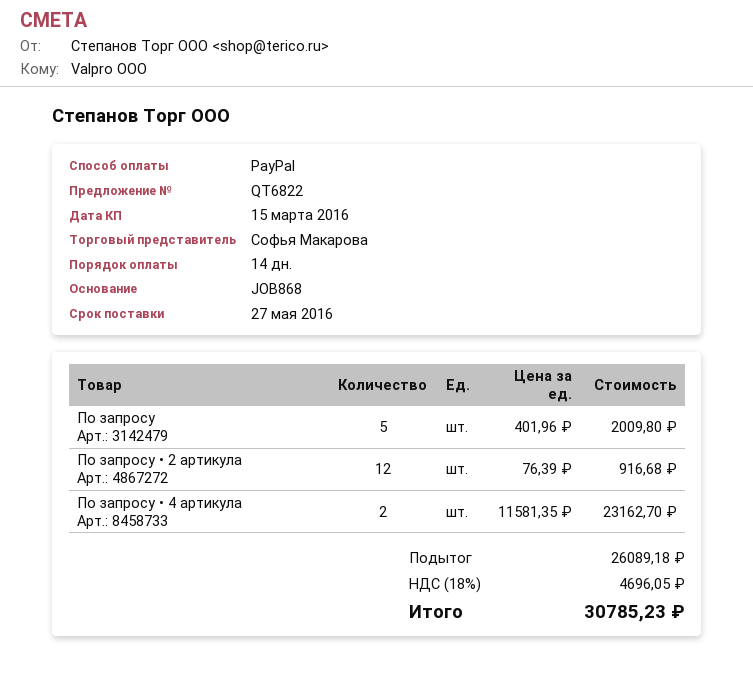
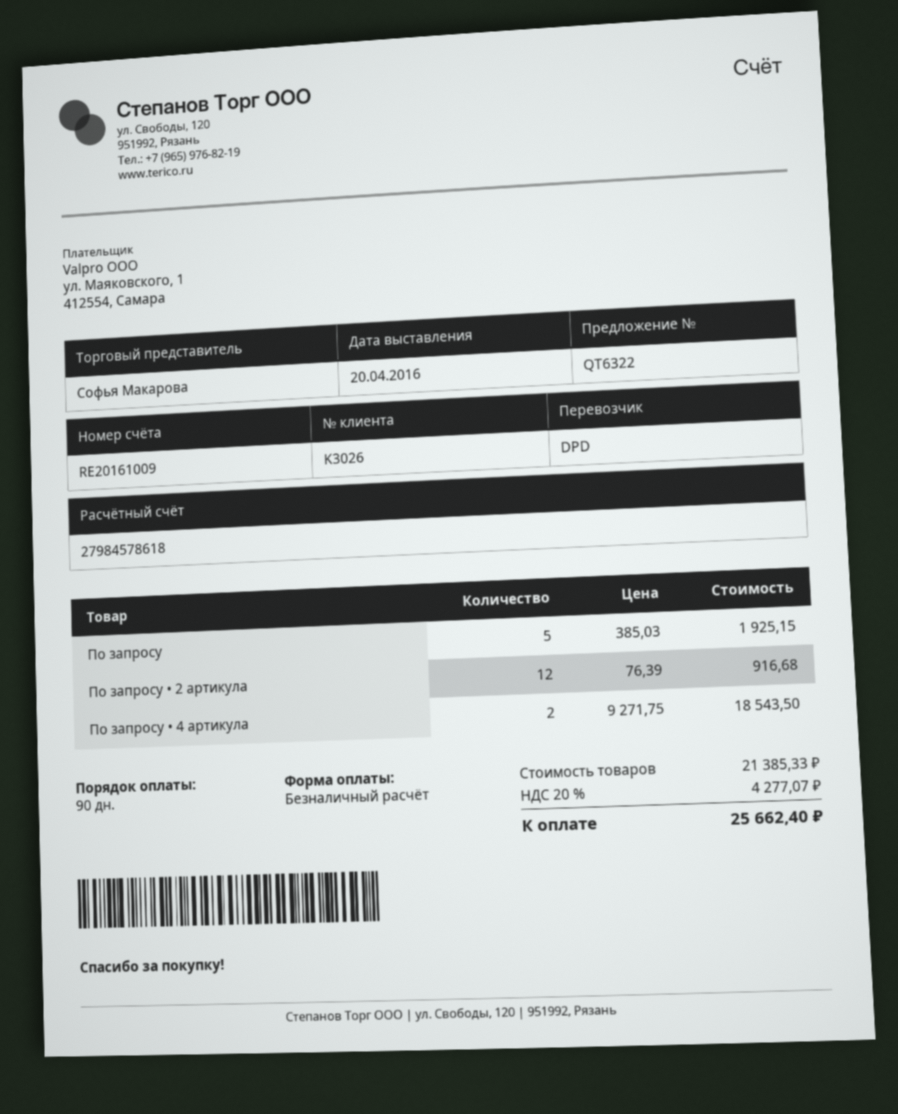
quote number: QT6822 -> QT6322
payment terms: 14 days -> 90 days
payment method: PayPal -> bank transfer
По запросу: 5 x 401.96 = 2009.80 -> 5 x 385.03 = 1925.15
По запросу • 4 артикула: 2 x 11581.35 = 23162.70 -> 2 x 9271.75 = 18543.50
subtotal: 26089.18 -> 21385.33
tax: 18% = 4696.05 -> 20% = 4277.07
total: 30785.23 -> 25662.40

